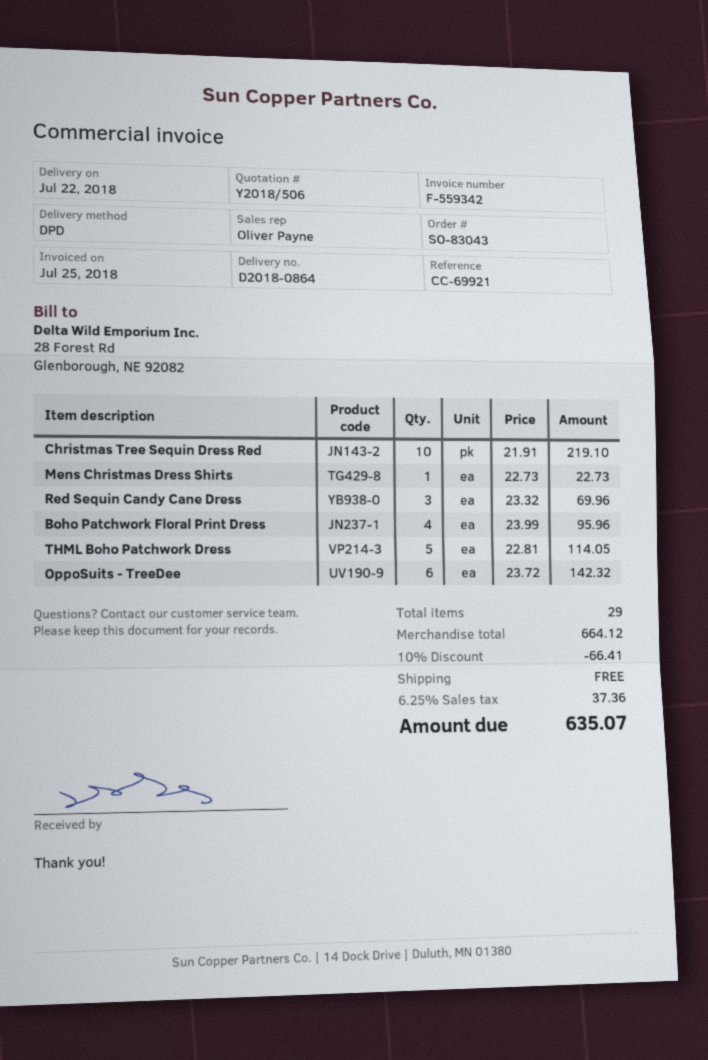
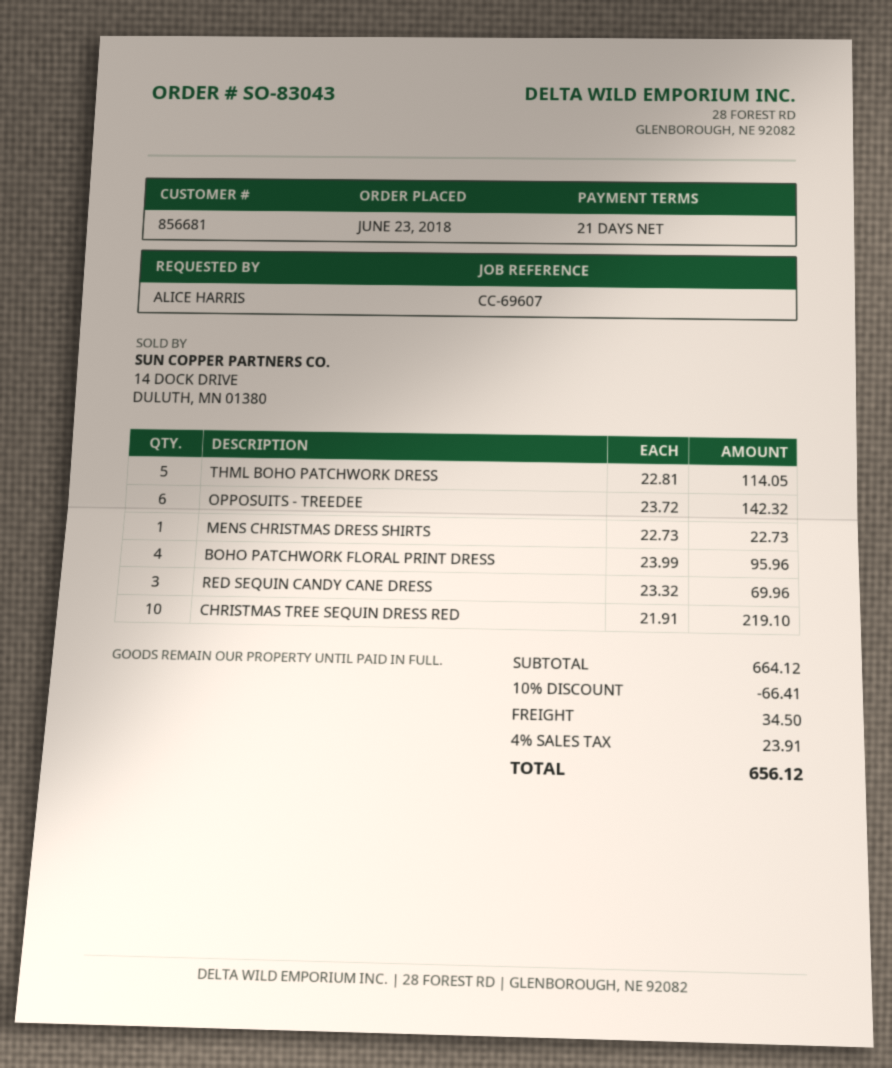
reference: CC-69921 -> CC-69607
shipping: 0.00 -> 34.50
tax: 6.25% = 37.36 -> 4% = 23.91
total: 635.07 -> 656.12

